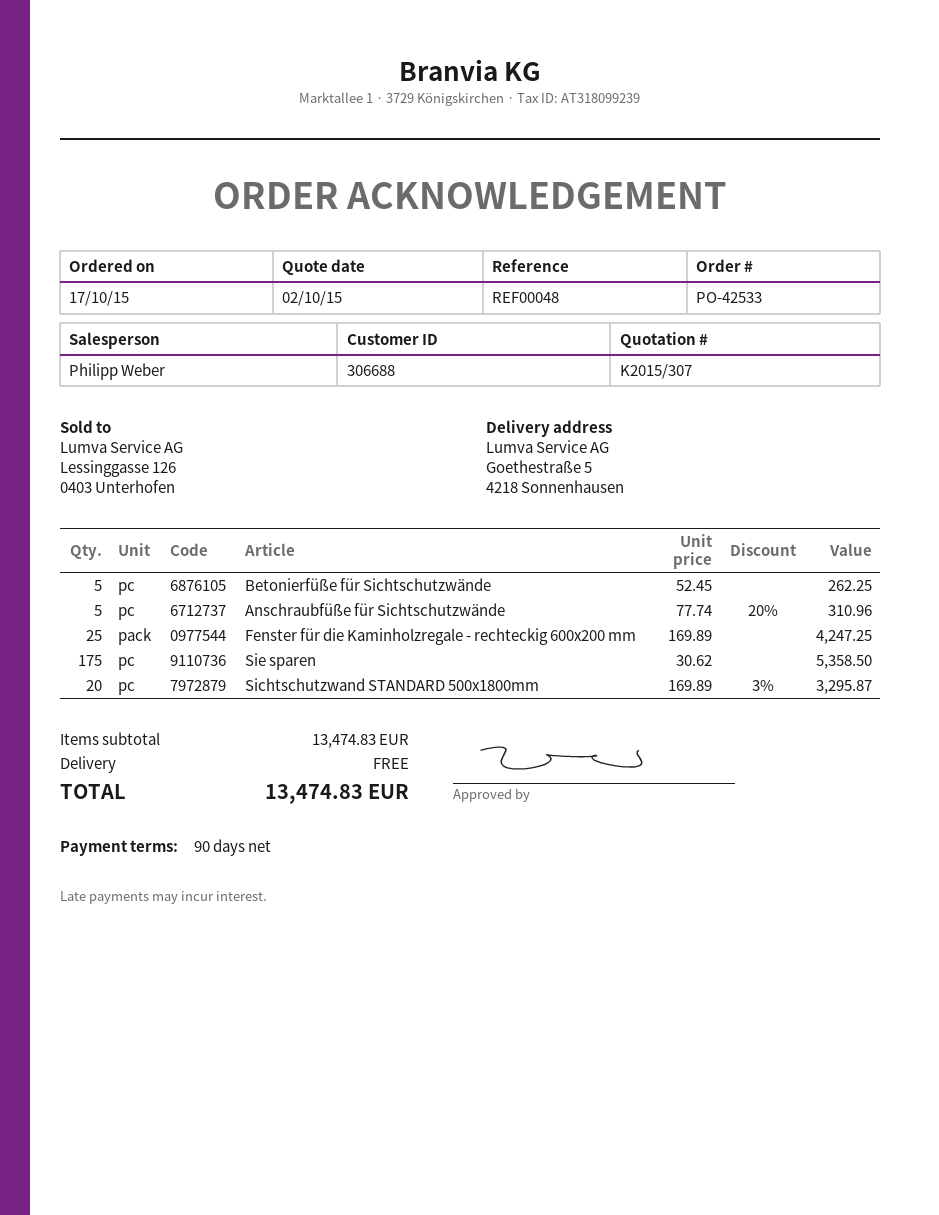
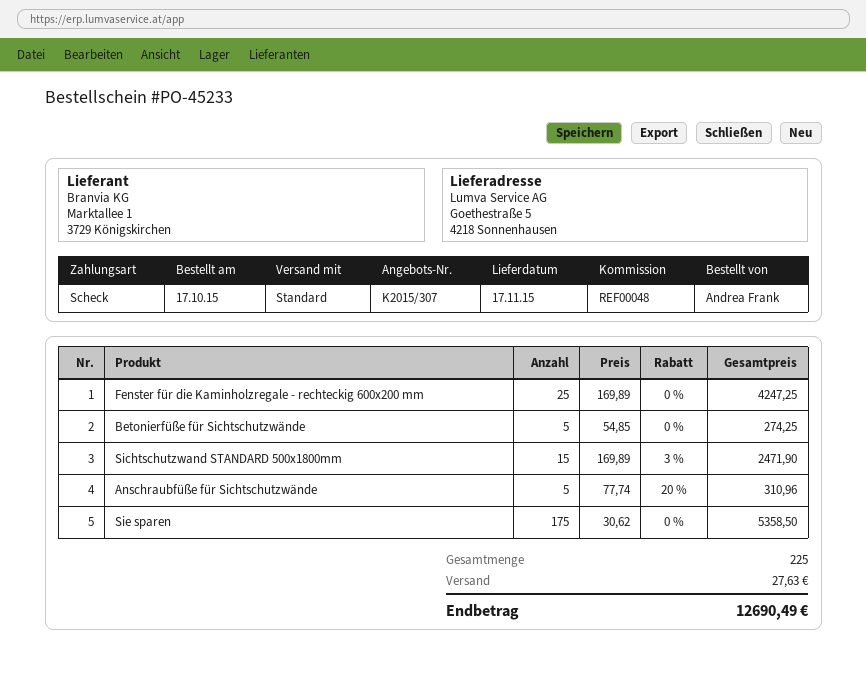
order number: PO-42533 -> PO-45233
Betonierfüße für Sichtschutzwände: 5 x 52.45 = 262.25 -> 5 x 54.85 = 274.25
Sichtschutzwand STANDARD 500x1800mm: 20 x 169.89 - 3% = 3295.87 -> 15 x 169.89 - 3% = 2471.90
shipping: 0.00 -> 27.63
total: 13474.83 -> 12690.49

